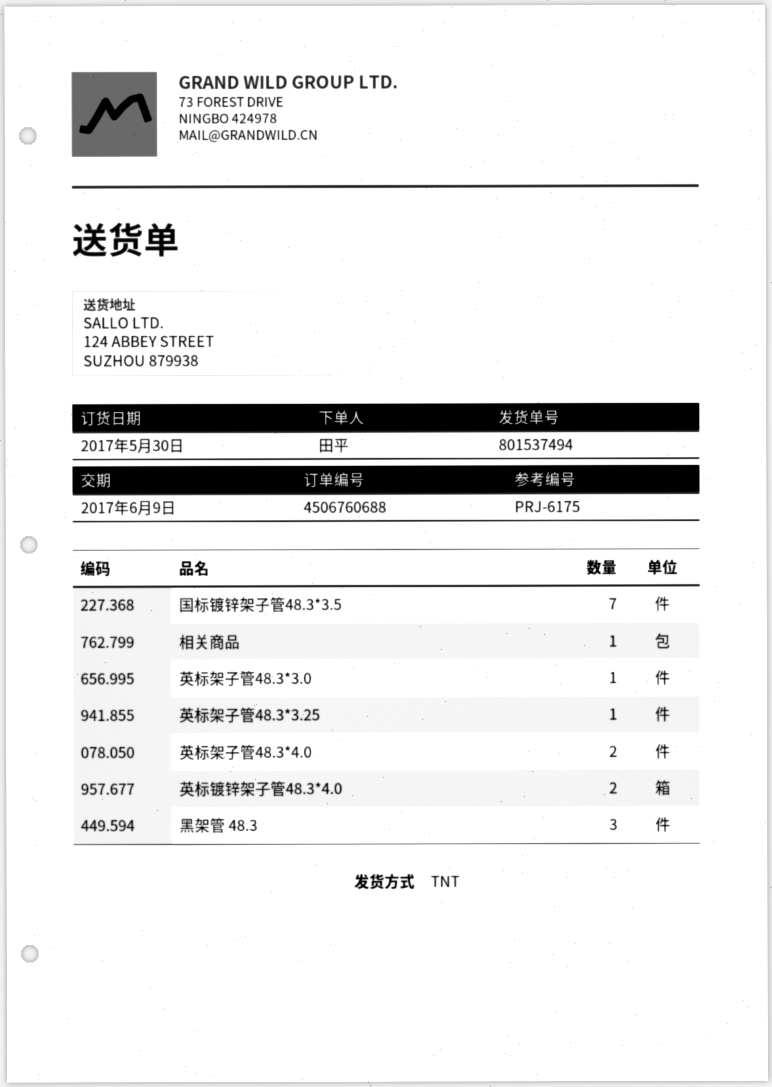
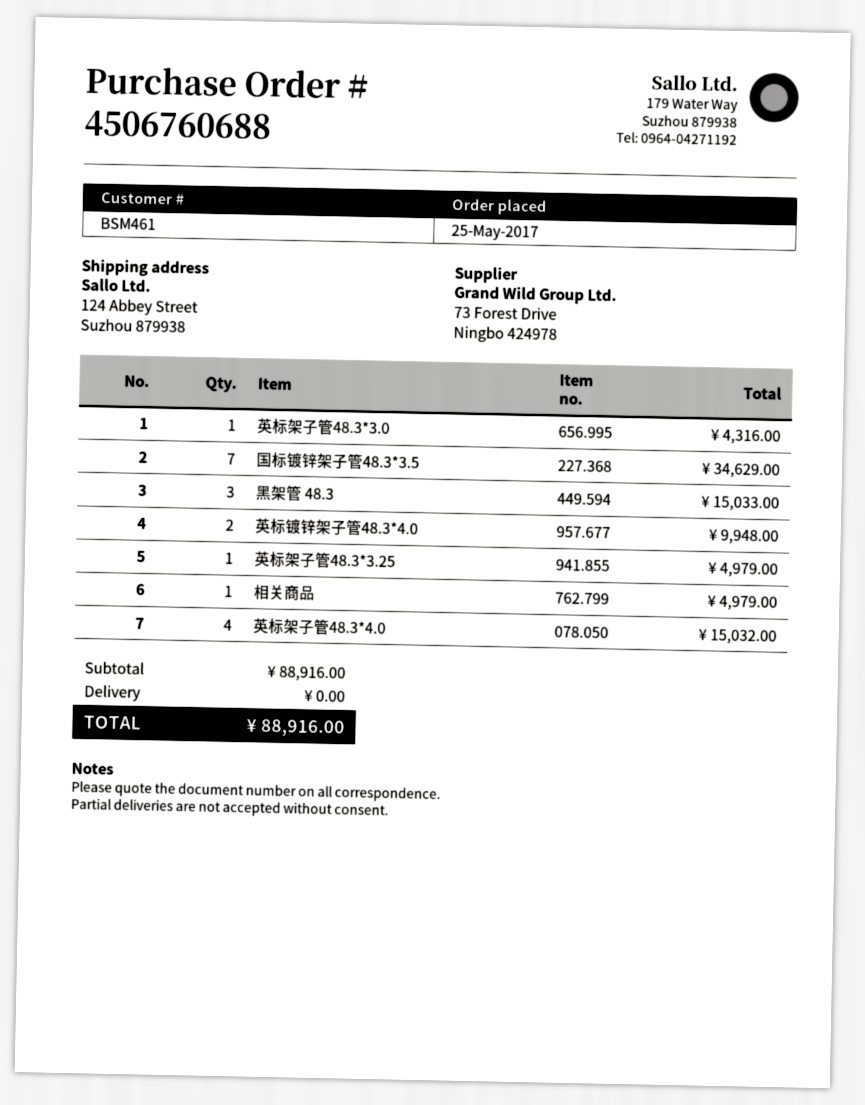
order date: 2017-05-30 -> 2017-05-25
英标架子管48.3*4.0: 2 -> 4

